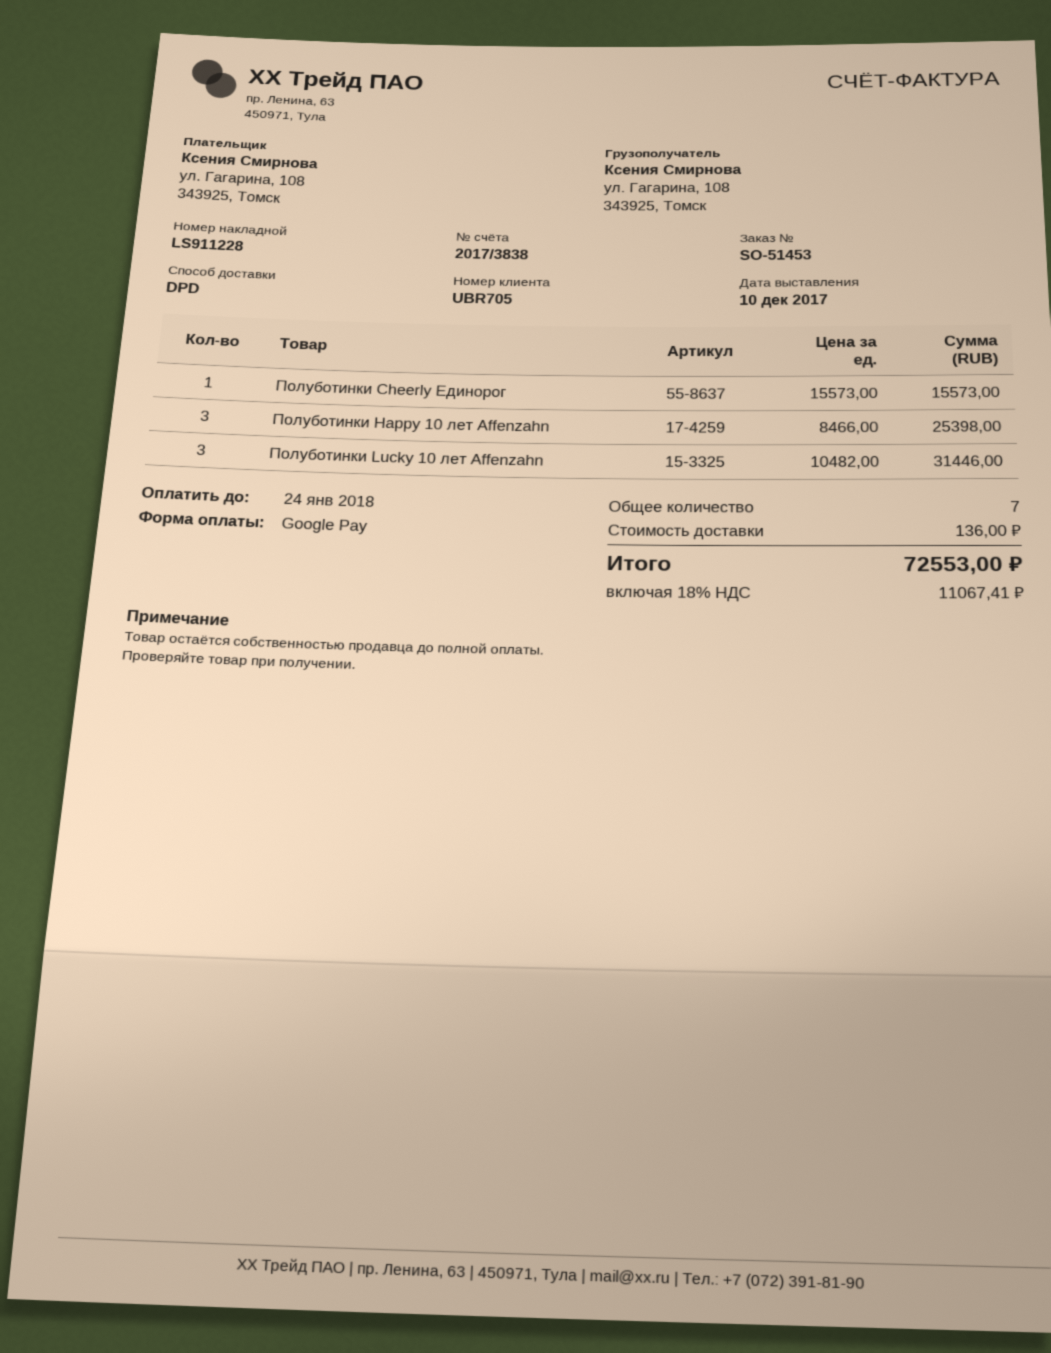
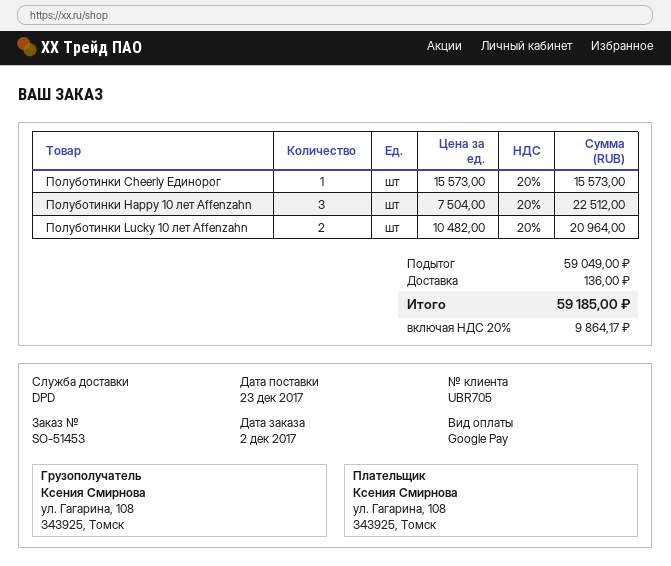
Полуботинки Happy 10 лет Affenzahn: 3 x 8466.00 = 25398.00 -> 3 x 7504.00 = 22512.00
Полуботинки Lucky 10 лет Affenzahn: 3 x 10482.00 = 31446.00 -> 2 x 10482.00 = 20964.00
tax: 18% = 11067.41 -> 20% = 9864.17
total: 72553.00 -> 59185.00

